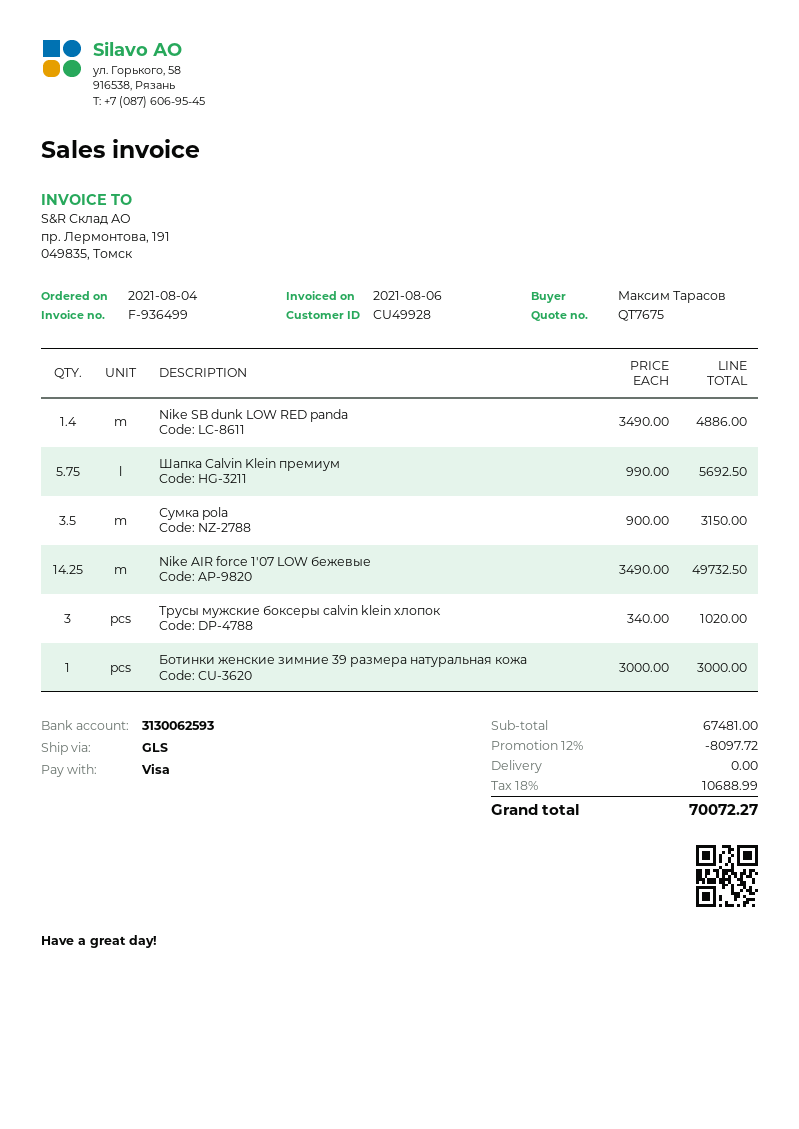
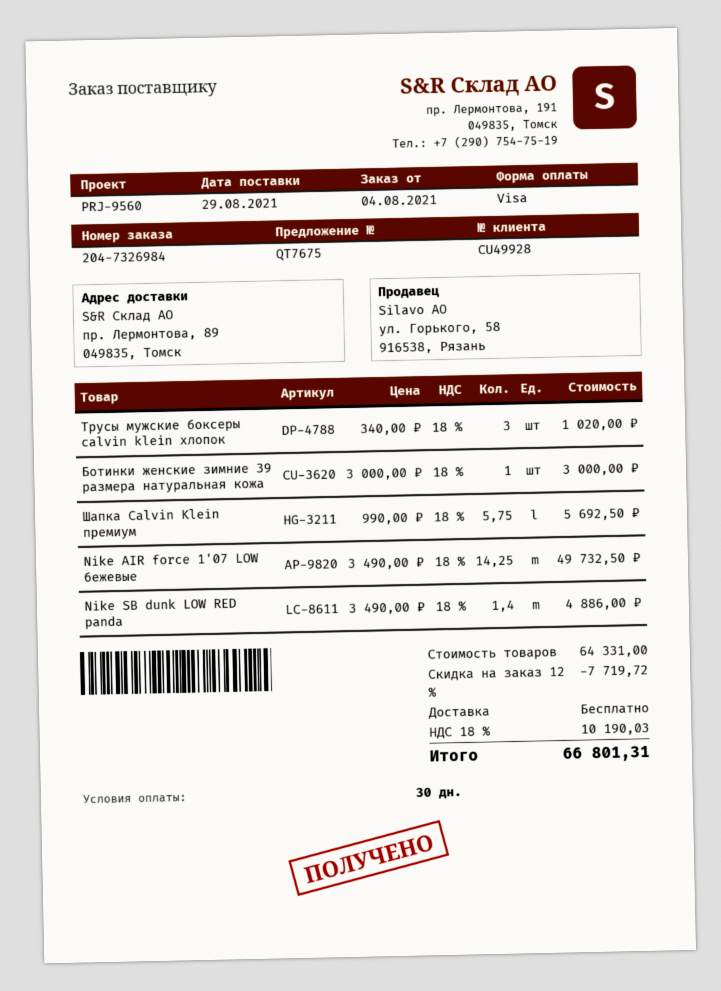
Сумка pola: 3.5 x 900.00 = 3150.00 -> none
subtotal: 67481.00 -> 64331.00
discount: 12% = 8097.72 -> 12% = 7719.72
tax: 18% = 10688.99 -> 18% = 10190.03
total: 70072.27 -> 66801.31

